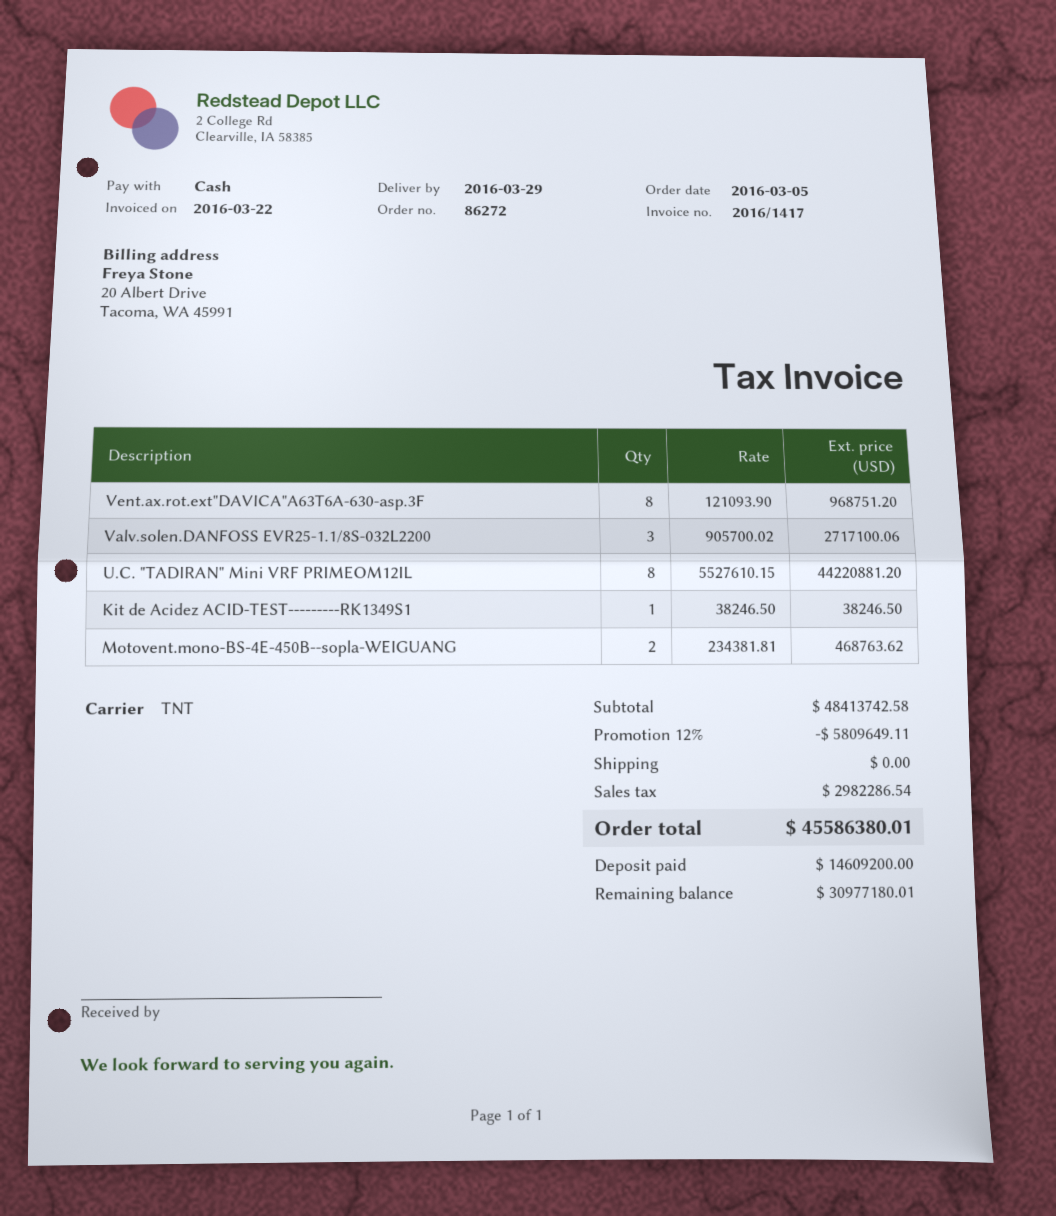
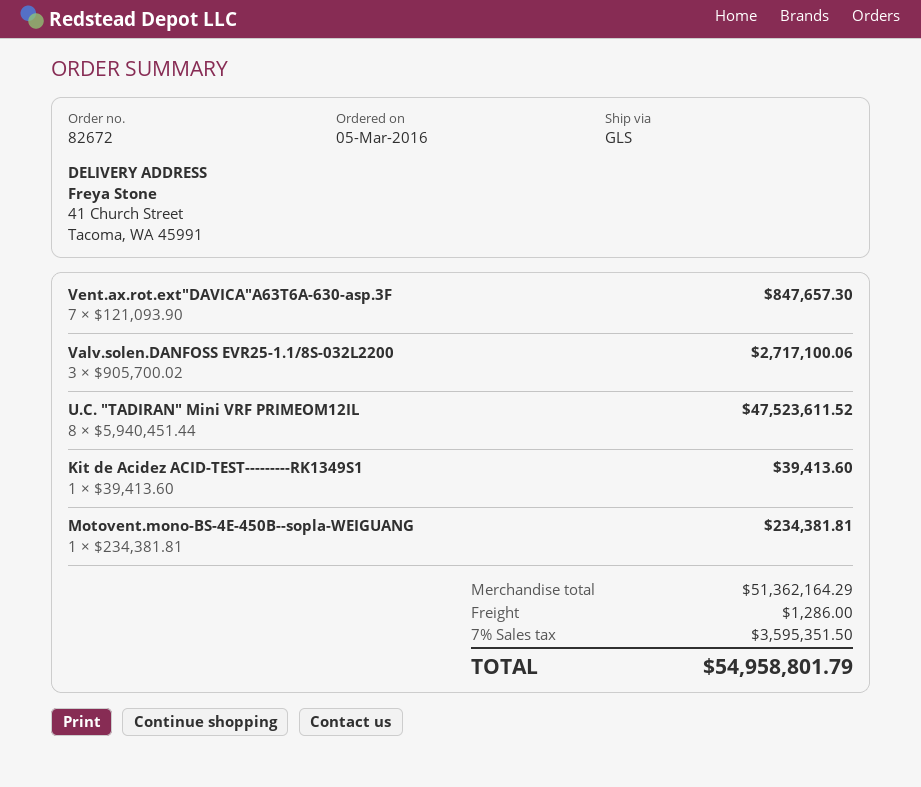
order number: 86272 -> 82672
shipping method: TNT -> GLS
Vent.ax.rot.ext"DAVICA"A63T6A-630-asp.3F: 8 x 121093.90 = 968751.20 -> 7 x 121093.90 = 847657.30
U.C. "TADIRAN" Mini VRF PRIMEOM12IL: 8 x 5527610.15 = 44220881.20 -> 8 x 5940451.44 = 47523611.52
Kit de Acidez ACID-TEST---------RK1349S1: 1 x 38246.50 = 38246.50 -> 1 x 39413.60 = 39413.60
Motovent.mono-BS-4E-450B--sopla-WEIGUANG: 2 x 234381.81 = 468763.62 -> 1 x 234381.81 = 234381.81
subtotal: 48413742.58 -> 51362164.29
discount: 12% = 5809649.11 -> none
shipping: 0.00 -> 1286.00
tax: 2982286.54 -> 3595351.50
total: 45586380.01 -> 54958801.79

